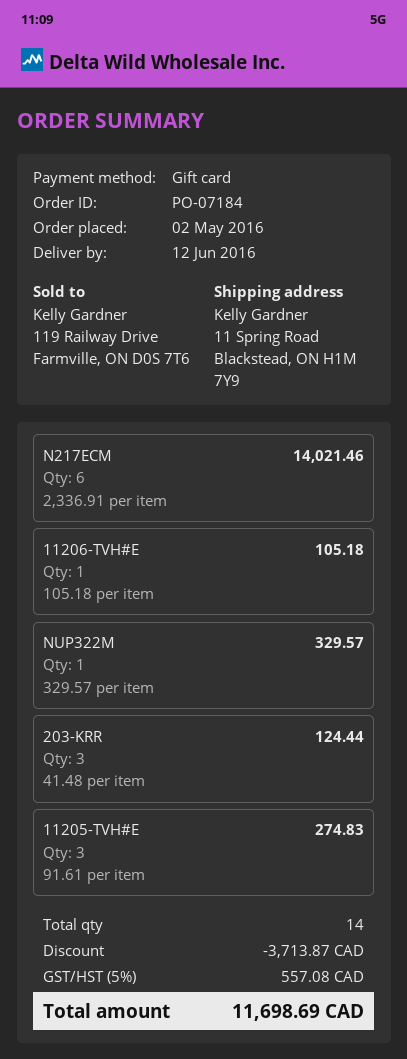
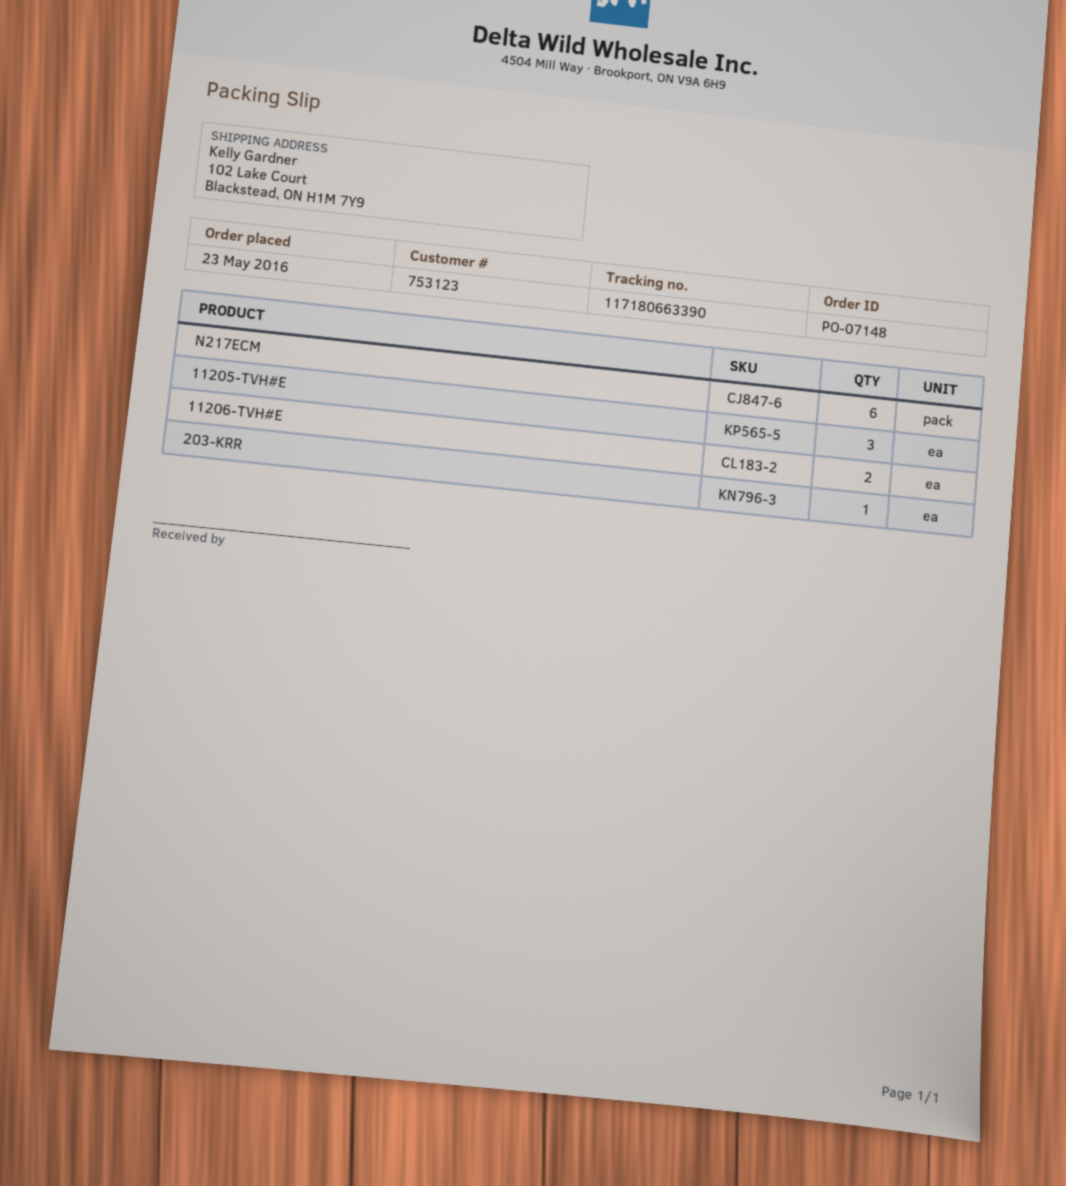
order number: PO-07184 -> PO-07148
order date: 2016-05-02 -> 2016-05-23
ship to: 11 Spring Road, Blackstead, ON H1M 7Y9 -> 102 Lake Court, Blackstead, ON H1M 7Y9
11206-TVH#E: 1 -> 2
NUP322M: 1 -> none
203-KRR: 3 -> 1

